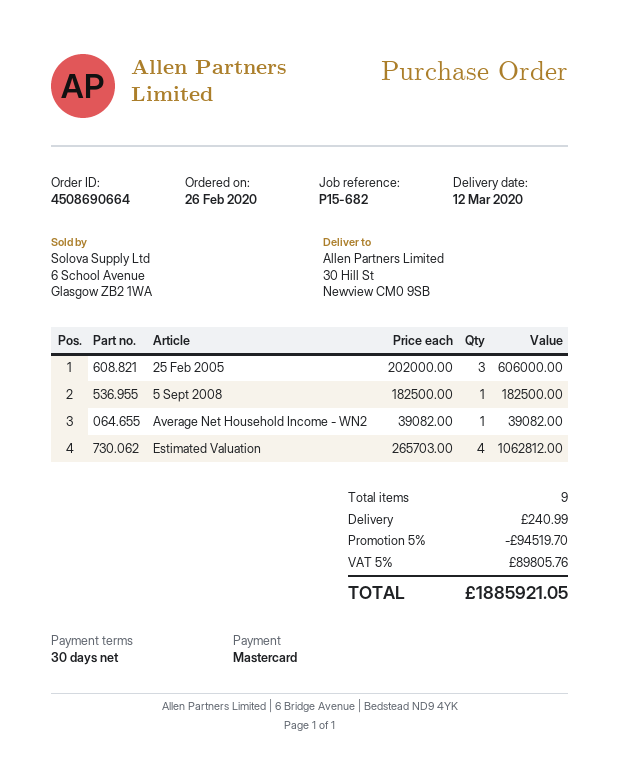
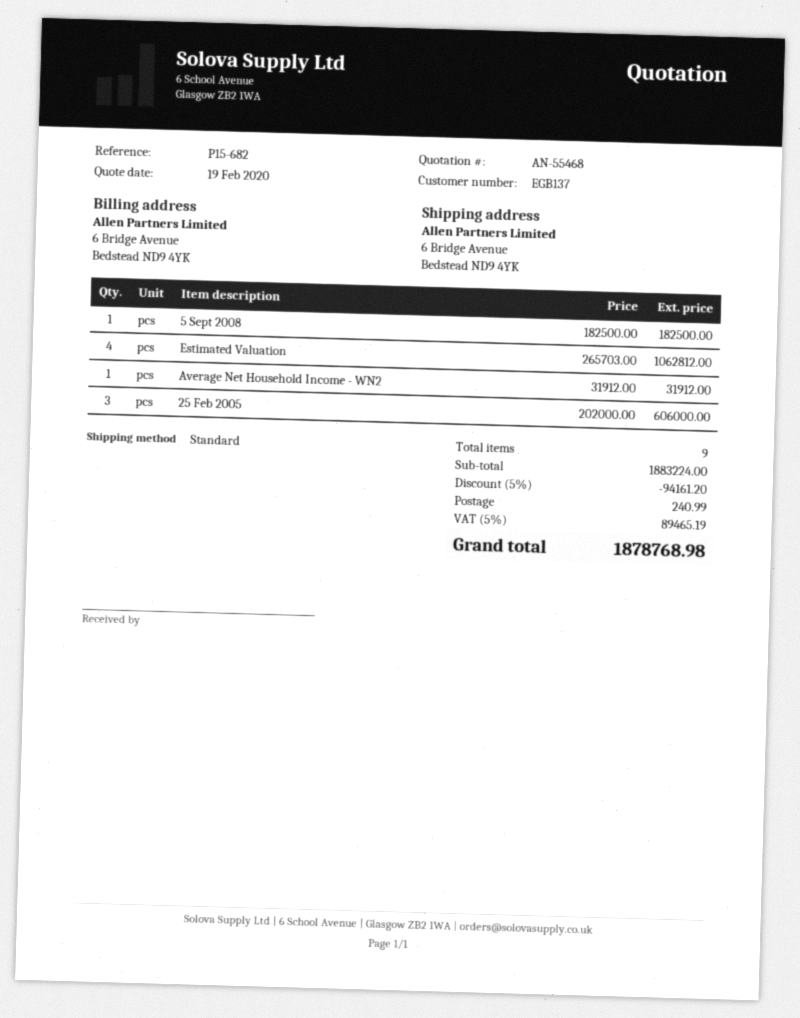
ship to: 30 Hill St, Newview CM0 9SB -> 6 Bridge Avenue, Bedstead ND9 4YK
Average Net Household Income - WN2: 1 x 39082.00 = 39082.00 -> 1 x 31912.00 = 31912.00
discount: 5% = 94519.70 -> 5% = 94161.20
tax: 5% = 89805.76 -> 5% = 89465.19
total: 1885921.05 -> 1878768.98

